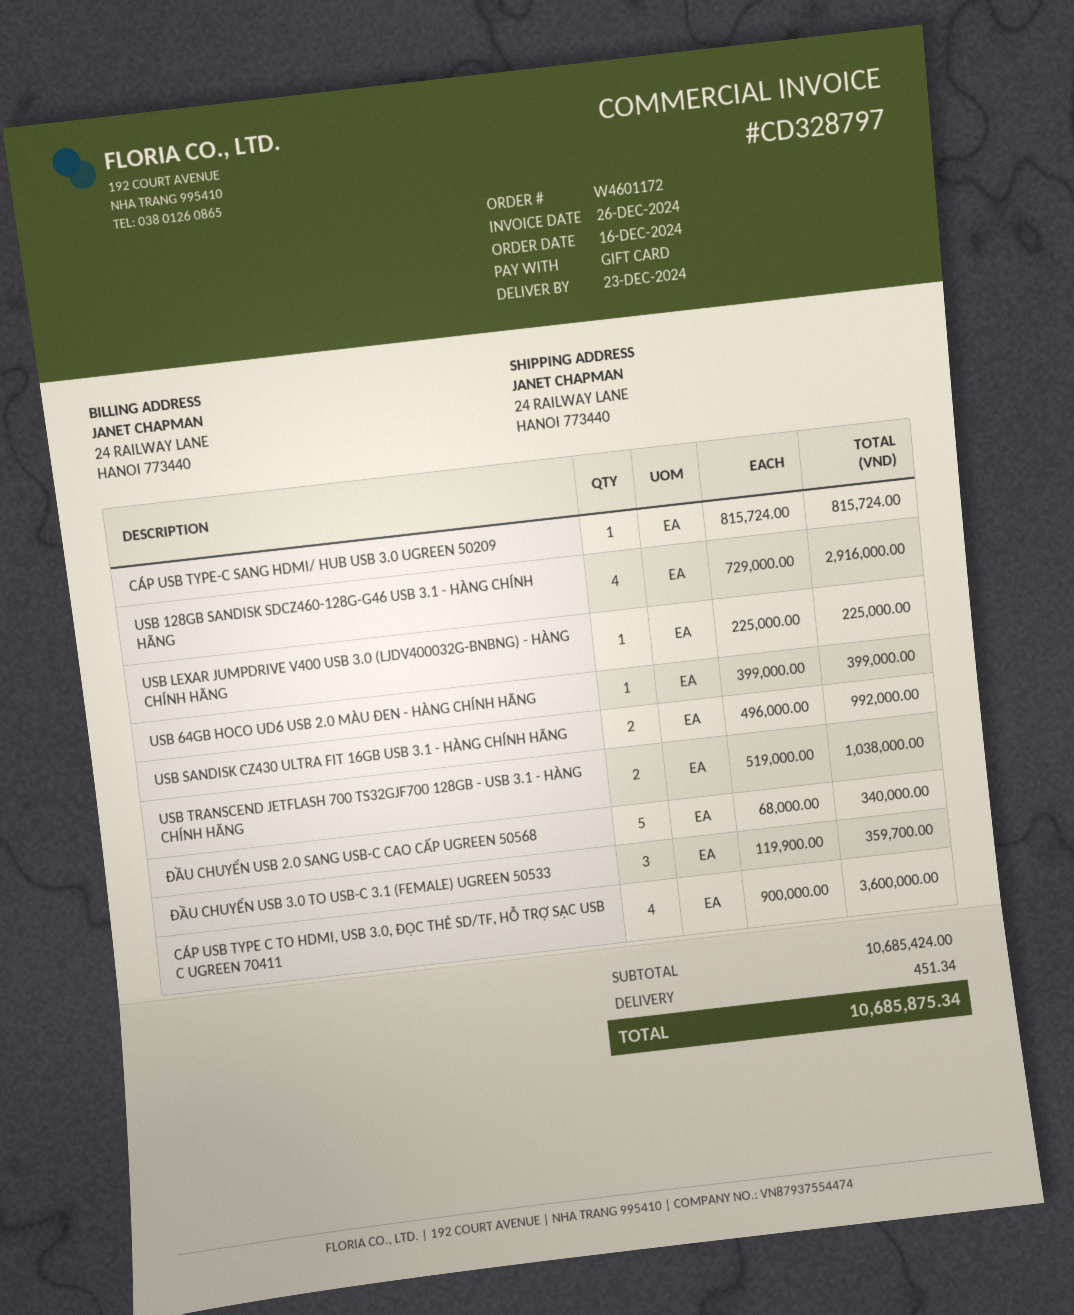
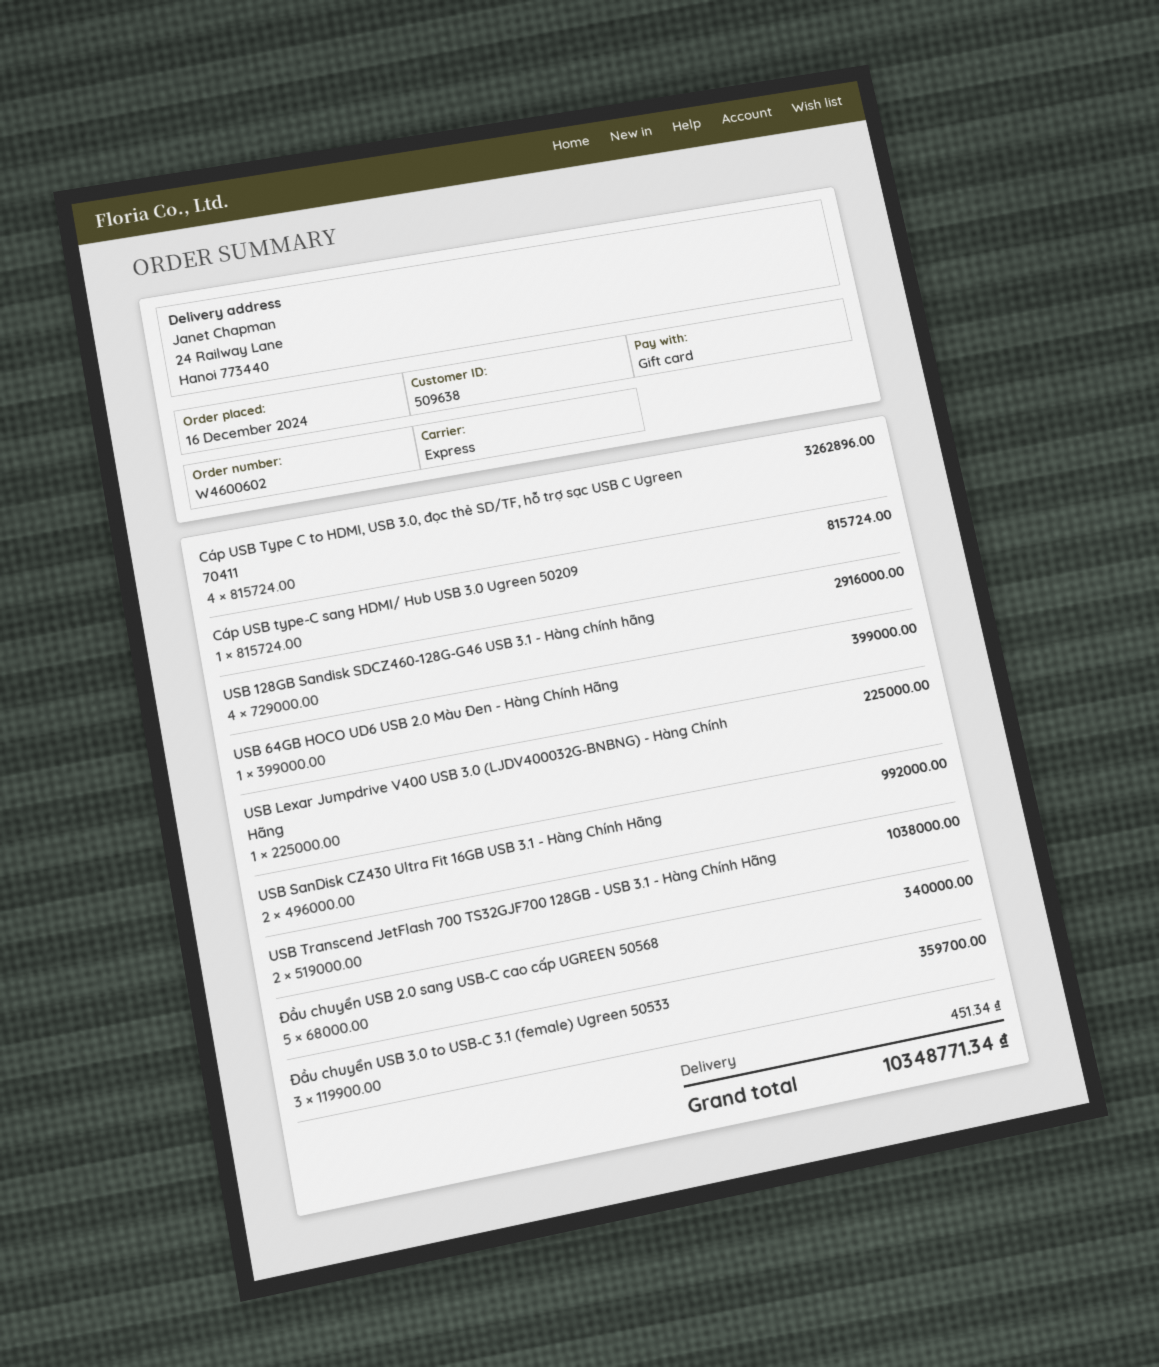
order number: W4601172 -> W4600602
CÁP USB TYPE C TO HDMI, USB 3.0, ĐỌC THẺ SD/TF, HỖ TRỢ SẠC USB C UGREEN 70411: 4 x 900000.00 = 3600000.00 -> 4 x 815724.00 = 3262896.00
total: 10685875.34 -> 10348771.34

